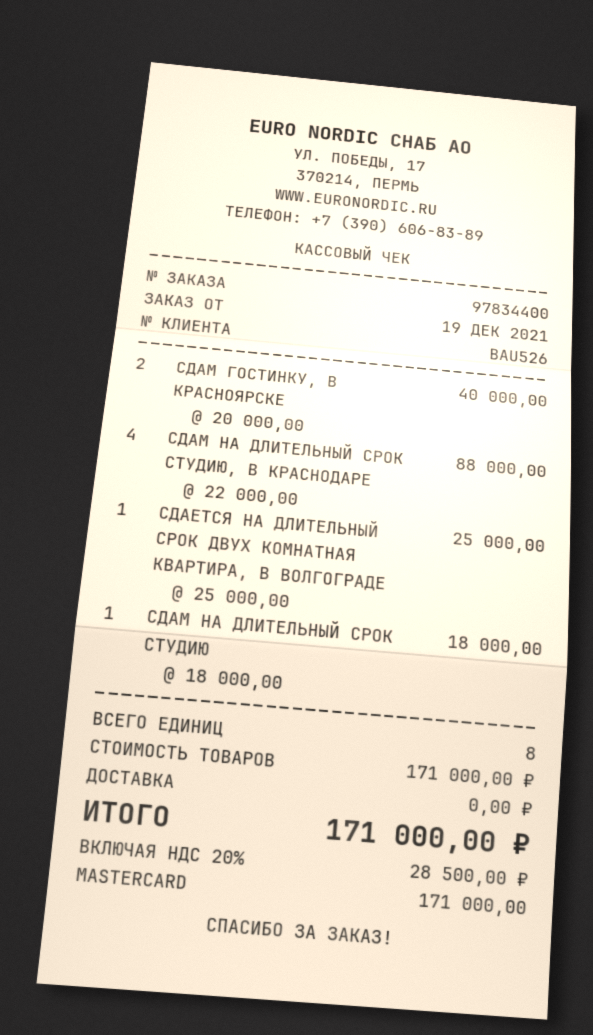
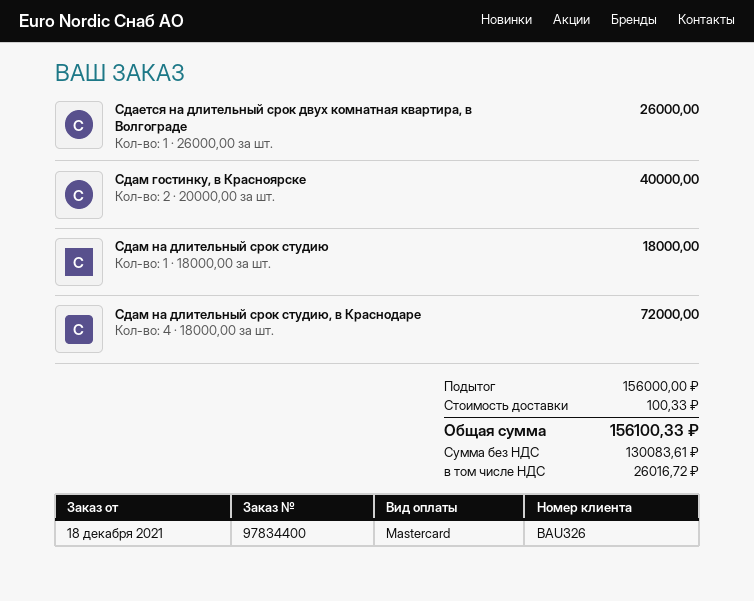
order date: 2021-12-19 -> 2021-12-18
customer number: BAU526 -> BAU326
СДАМ НА ДЛИТЕЛЬНЫЙ СРОК СТУДИЮ, В КРАСНОДАРЕ: 4 x 22000.00 = 88000.00 -> 4 x 18000.00 = 72000.00
СДАЕТСЯ НА ДЛИТЕЛЬНЫЙ СРОК ДВУХ КОМНАТНАЯ КВАРТИРА, В ВОЛГОГРАДЕ: 1 x 25000.00 = 25000.00 -> 1 x 26000.00 = 26000.00
subtotal: 171000.00 -> 156000.00
shipping: 0.00 -> 100.33
tax: 28500.00 -> 26016.72
total: 171000.00 -> 156100.33

